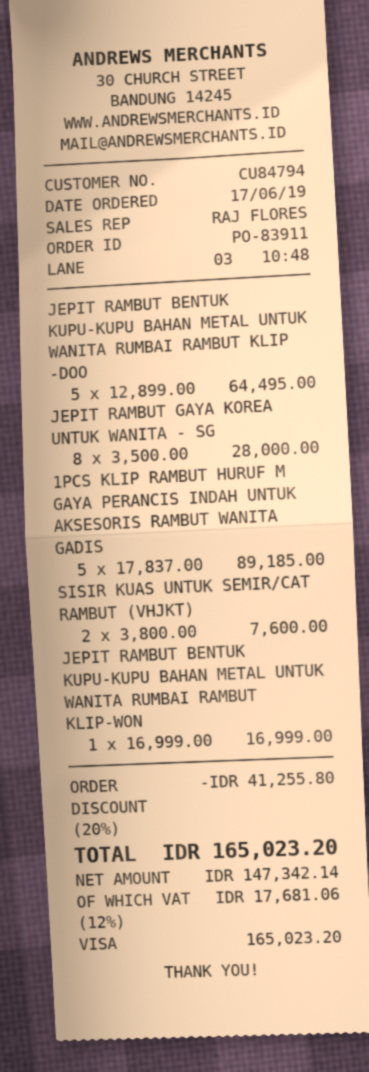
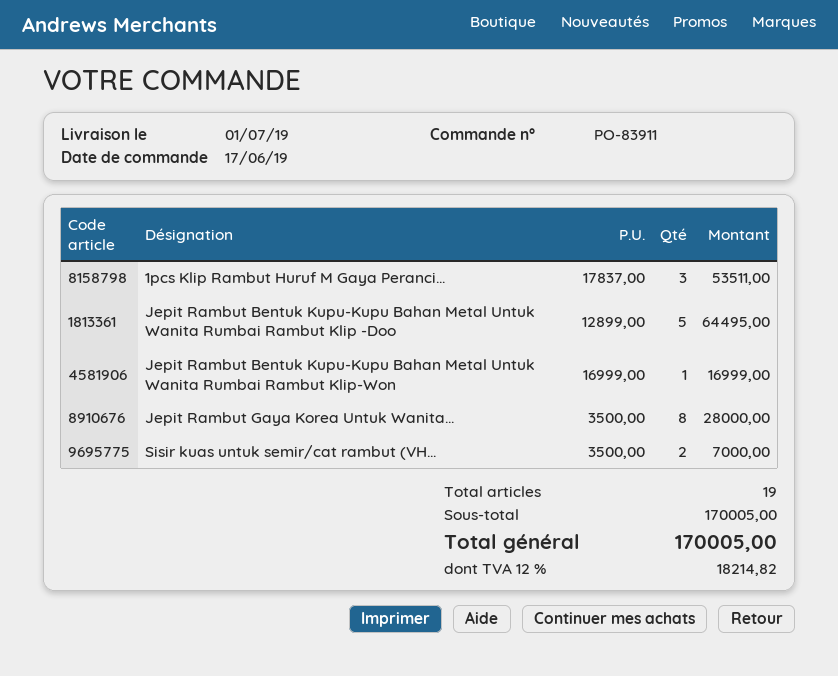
1PCS KLIP RAMBUT HURUF M GAYA PERANCIS INDAH UNTUK AKSESORIS RAMBUT WANITA GADIS: 5 x 17837.00 = 89185.00 -> 3 x 17837.00 = 53511.00
SISIR KUAS UNTUK SEMIR/CAT RAMBUT (VHJKT): 2 x 3800.00 = 7600.00 -> 2 x 3500.00 = 7000.00
discount: 20% = 41255.80 -> none
tax: 12% = 17681.06 -> 12% = 18214.82
total: 165023.20 -> 170005.00

